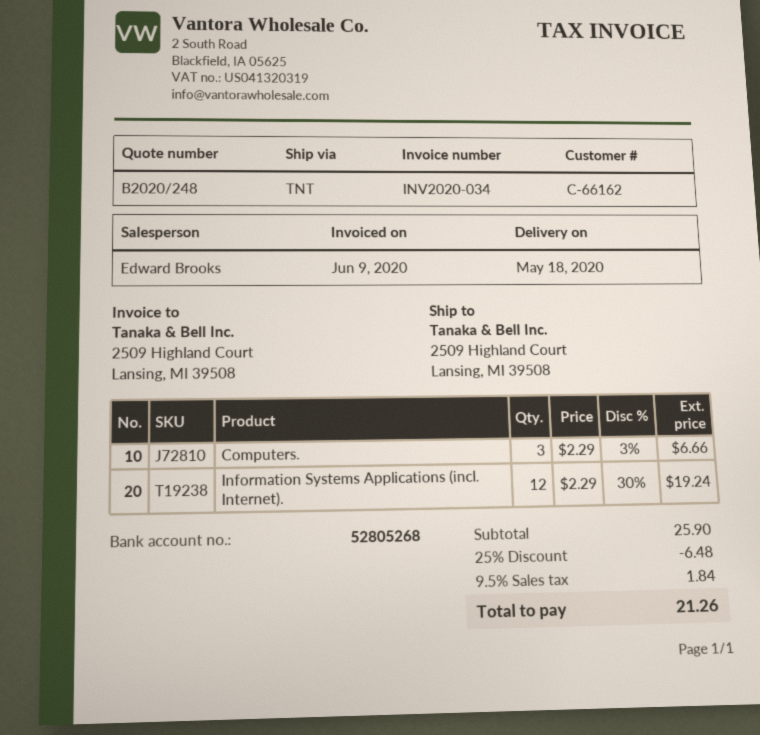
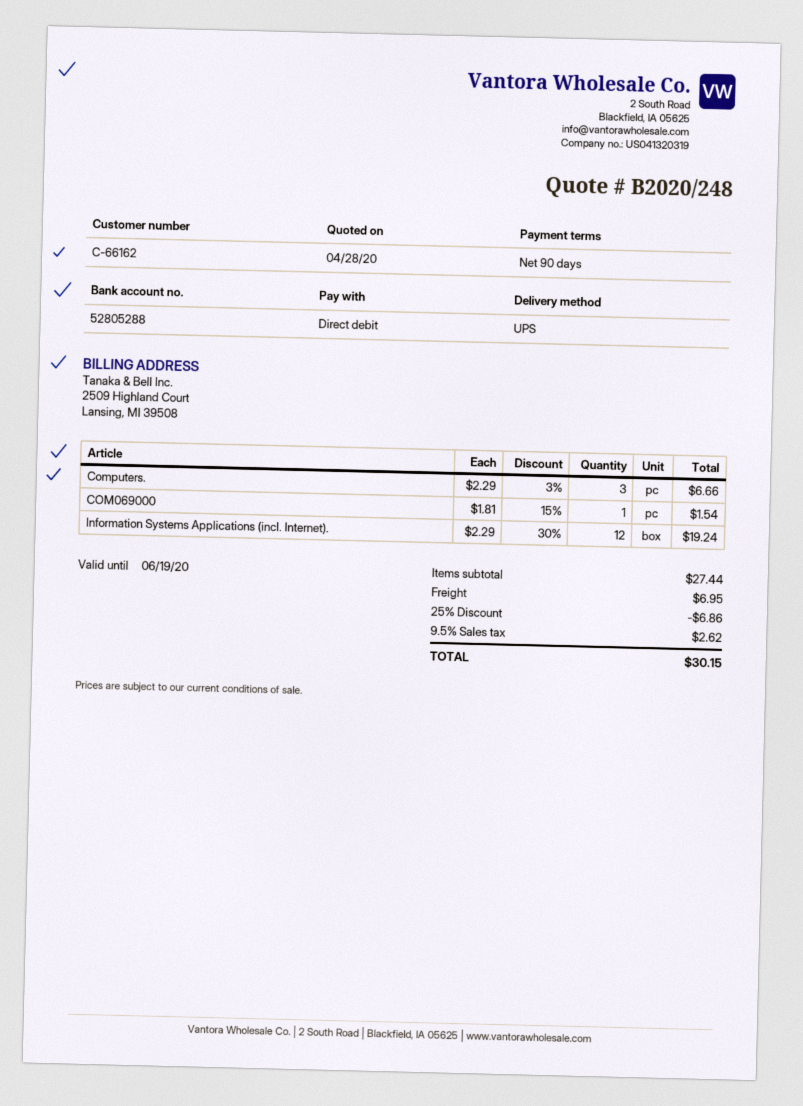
bank account: 52805268 -> 52805288
shipping method: TNT -> UPS
COM069000: none -> 1 x 1.81 - 15% = 1.54
subtotal: 25.90 -> 27.44
discount: 25% = 6.48 -> 25% = 6.86
shipping: none -> 6.95
tax: 9.5% = 1.84 -> 9.5% = 2.62
total: 21.26 -> 30.15

